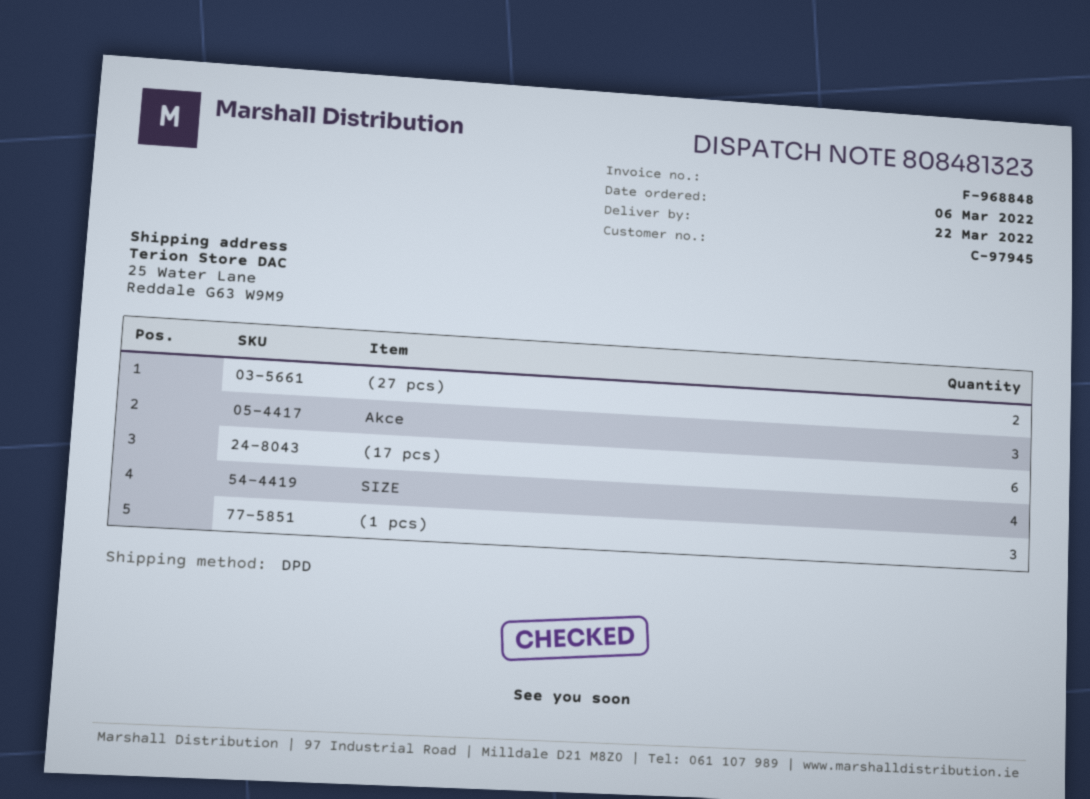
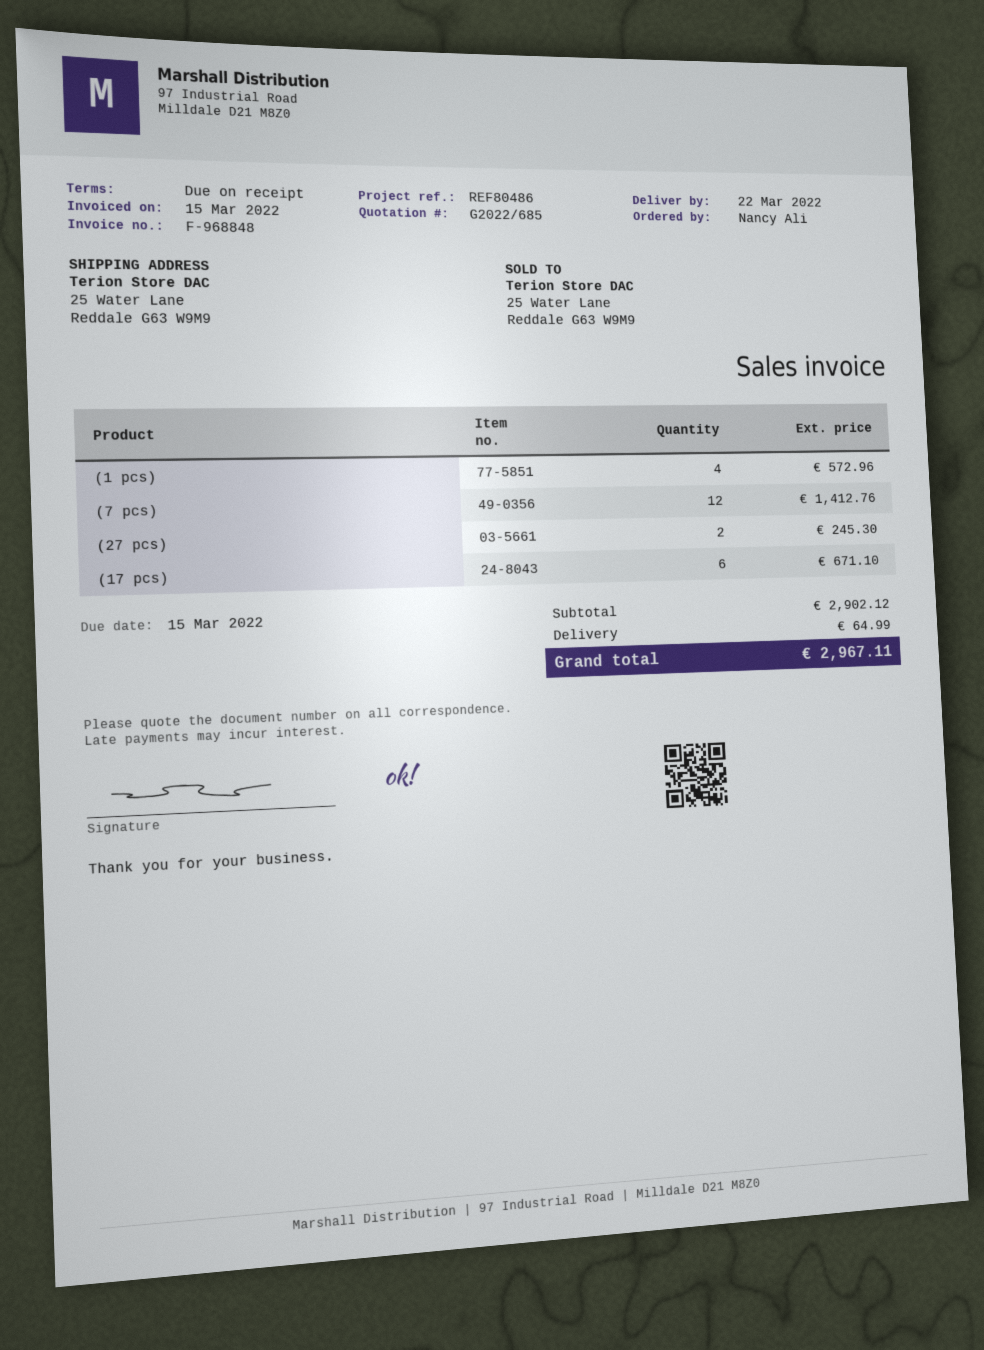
Akce: 3 -> none
SIZE: 4 -> none
(1 pcs): 3 -> 4
(7 pcs): none -> 12

